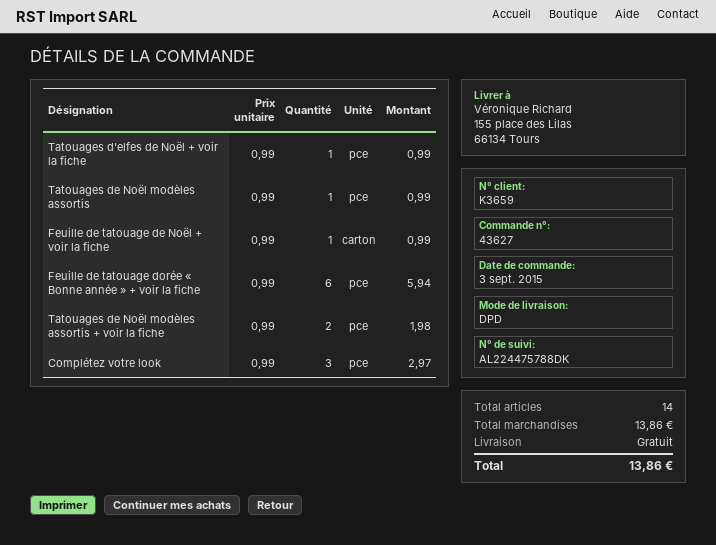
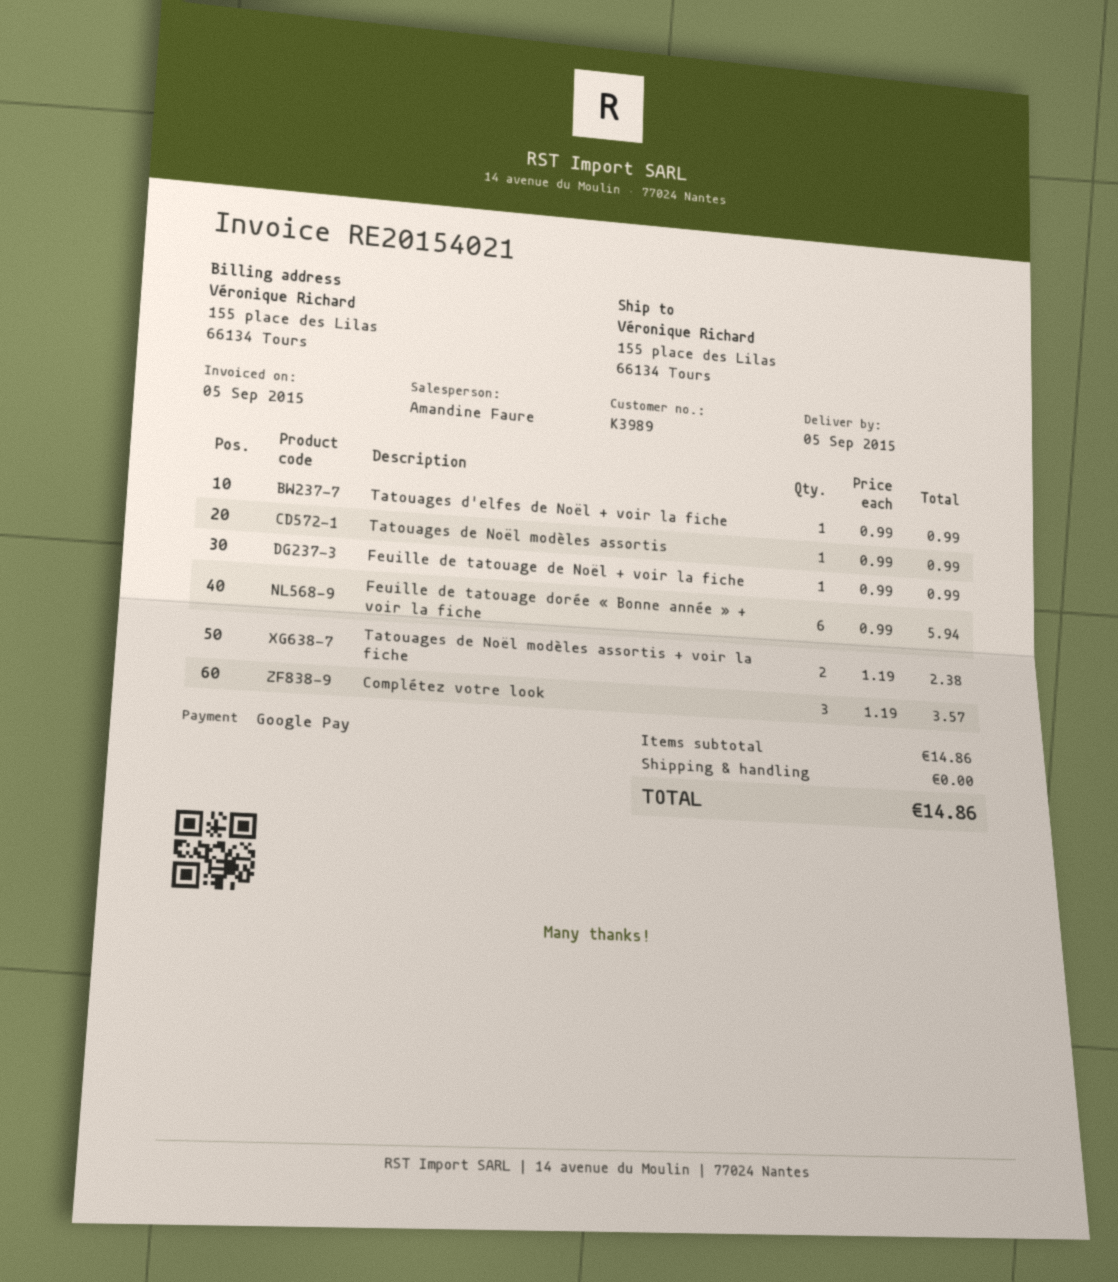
customer number: K3659 -> K3989
Tatouages de Noël modèles assortis + voir la fiche: 2 x 0.99 = 1.98 -> 2 x 1.19 = 2.38
Complétez votre look: 3 x 0.99 = 2.97 -> 3 x 1.19 = 3.57
subtotal: 13.86 -> 14.86
total: 13.86 -> 14.86

